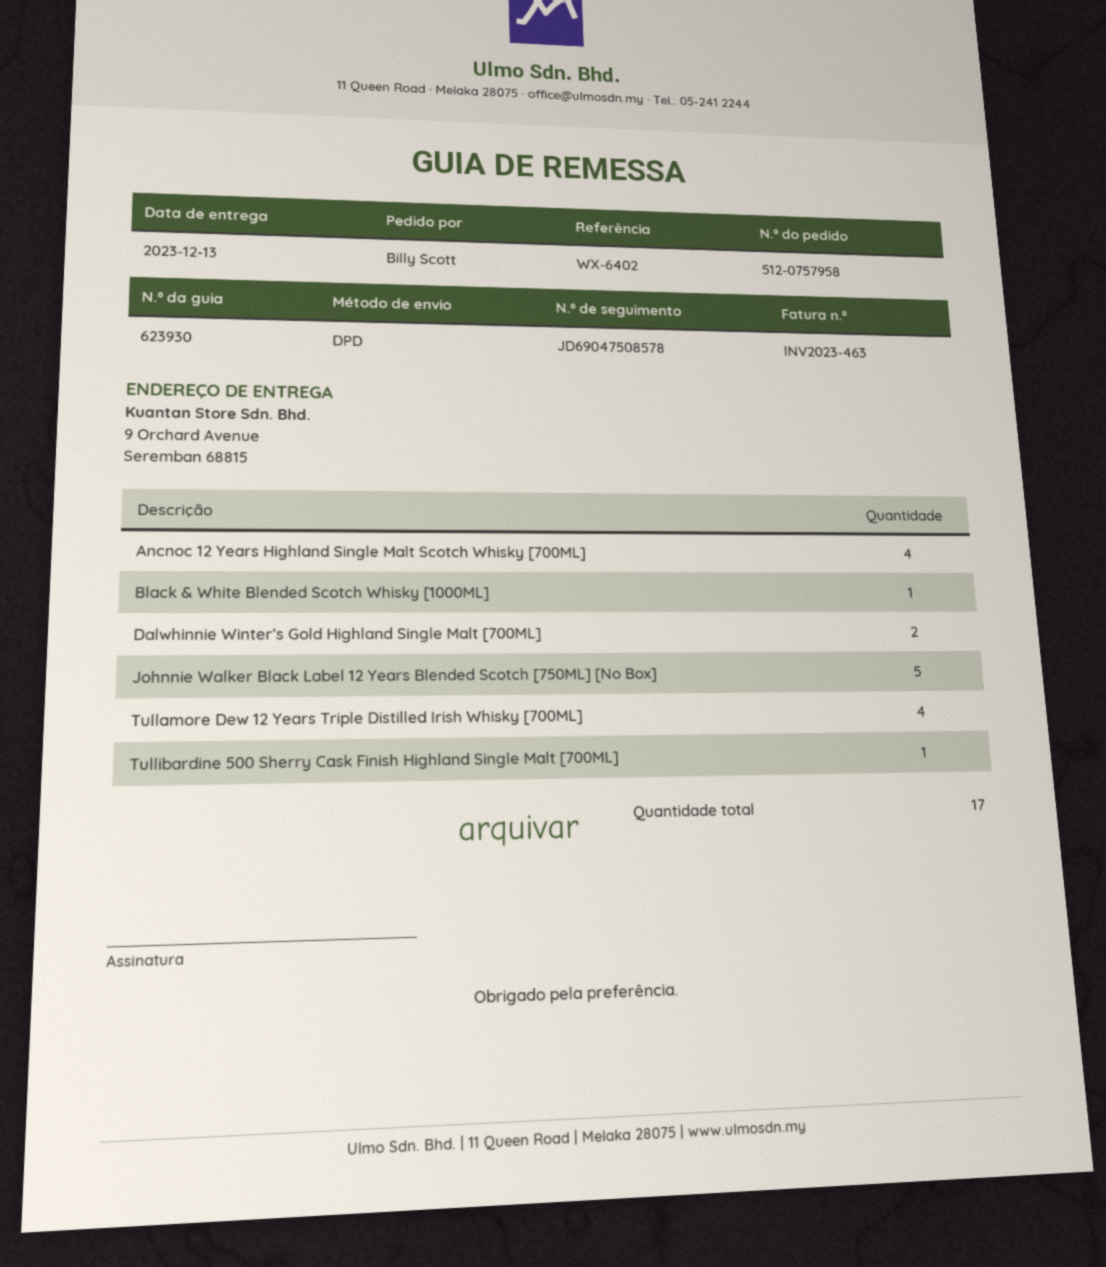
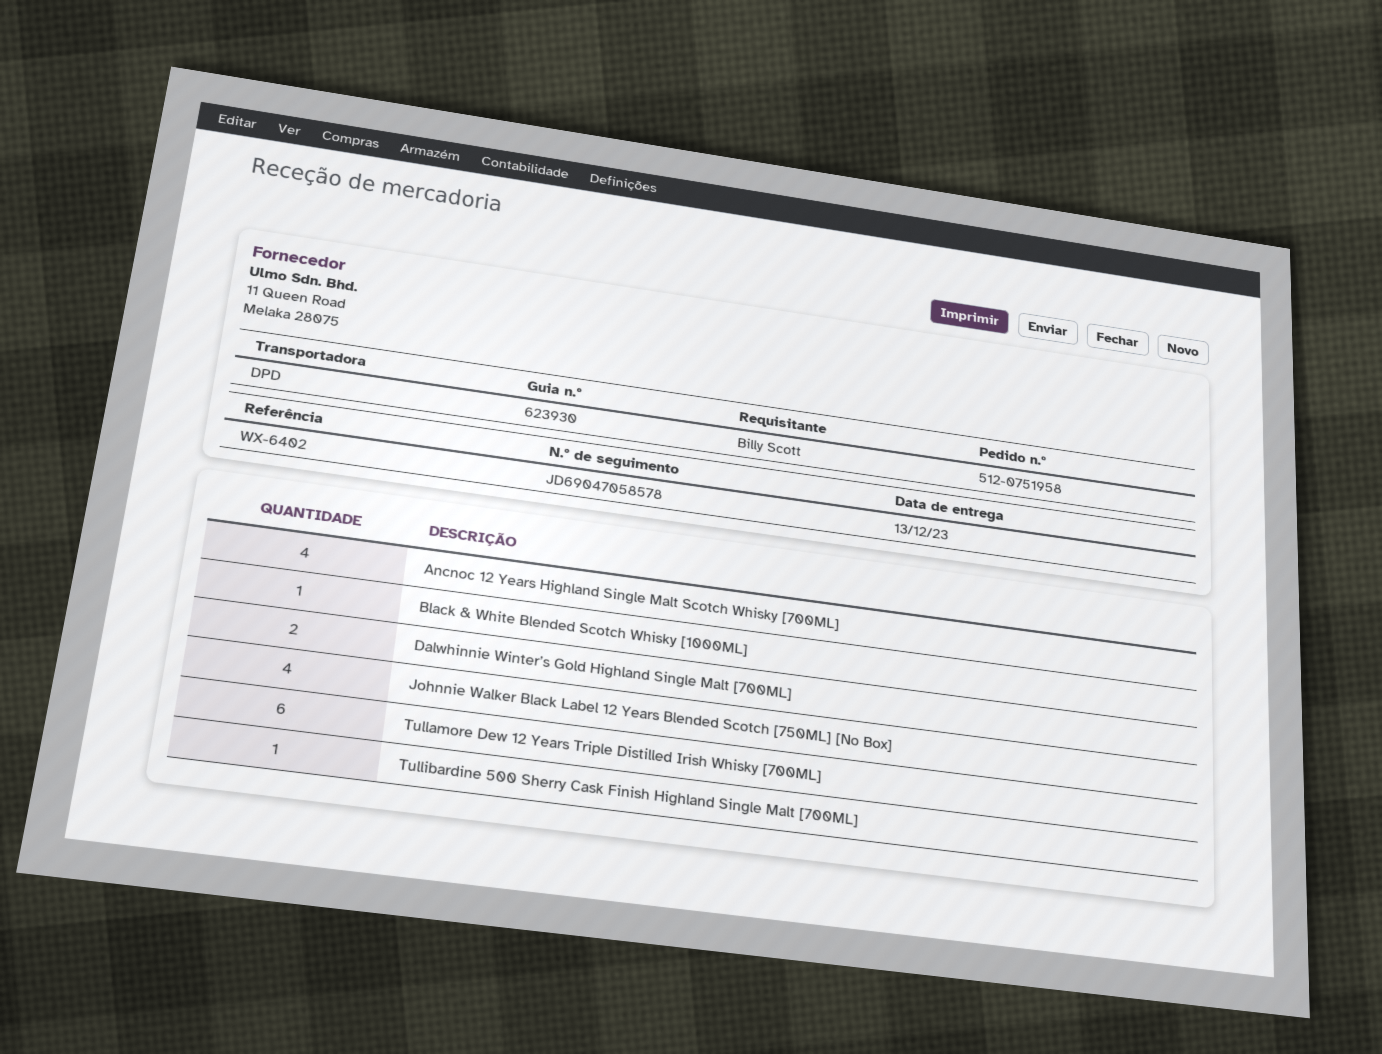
order number: 512-0757958 -> 512-0751958
tracking number: JD69047508578 -> JD69047058578
Johnnie Walker Black Label 12 Years Blended Scotch [750ML] [No Box]: 5 -> 4
Tullamore Dew 12 Years Triple Distilled Irish Whisky [700ML]: 4 -> 6

